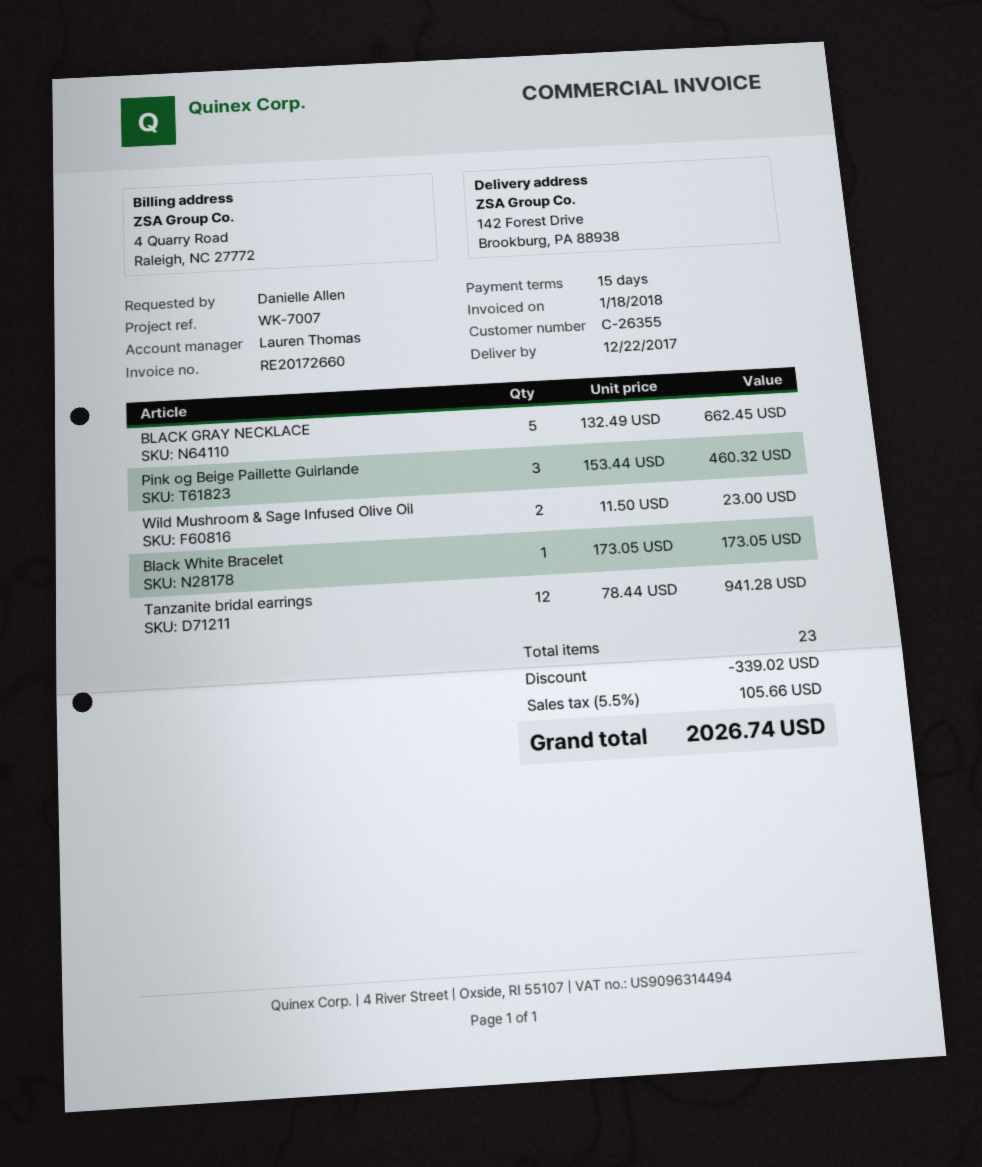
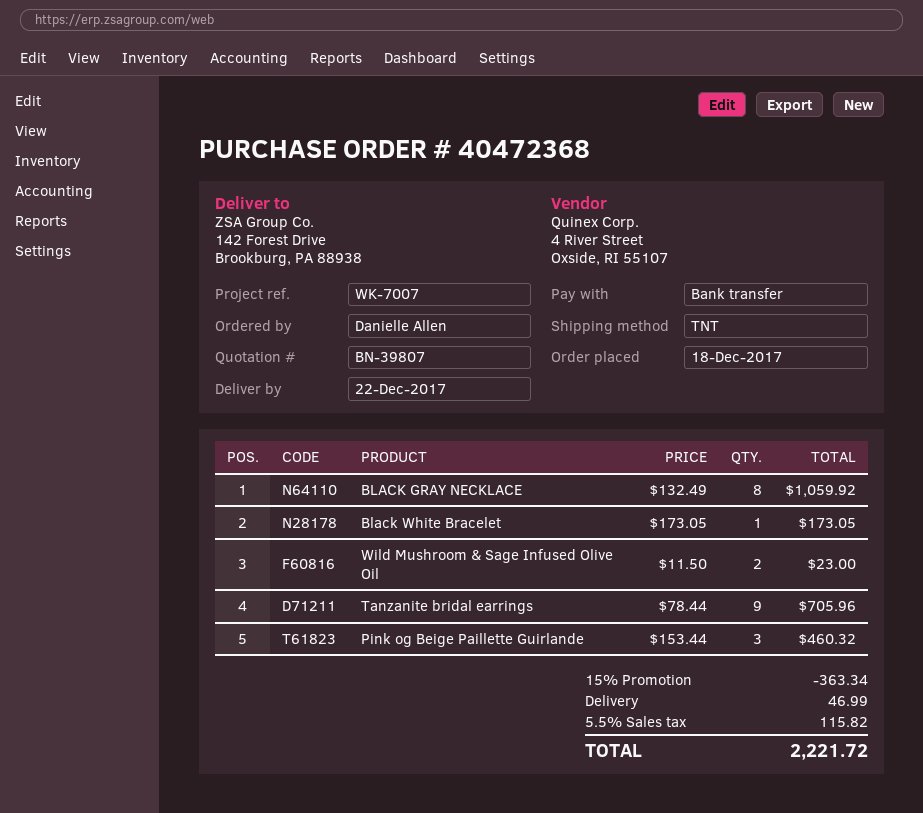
BLACK GRAY NECKLACE: 5 x 132.49 = 662.45 -> 8 x 132.49 = 1059.92
Tanzanite bridal earrings: 12 x 78.44 = 941.28 -> 9 x 78.44 = 705.96
discount: 339.02 -> 363.34
shipping: none -> 46.99
tax: 5.5% = 105.66 -> 5.5% = 115.82
total: 2026.74 -> 2221.72

